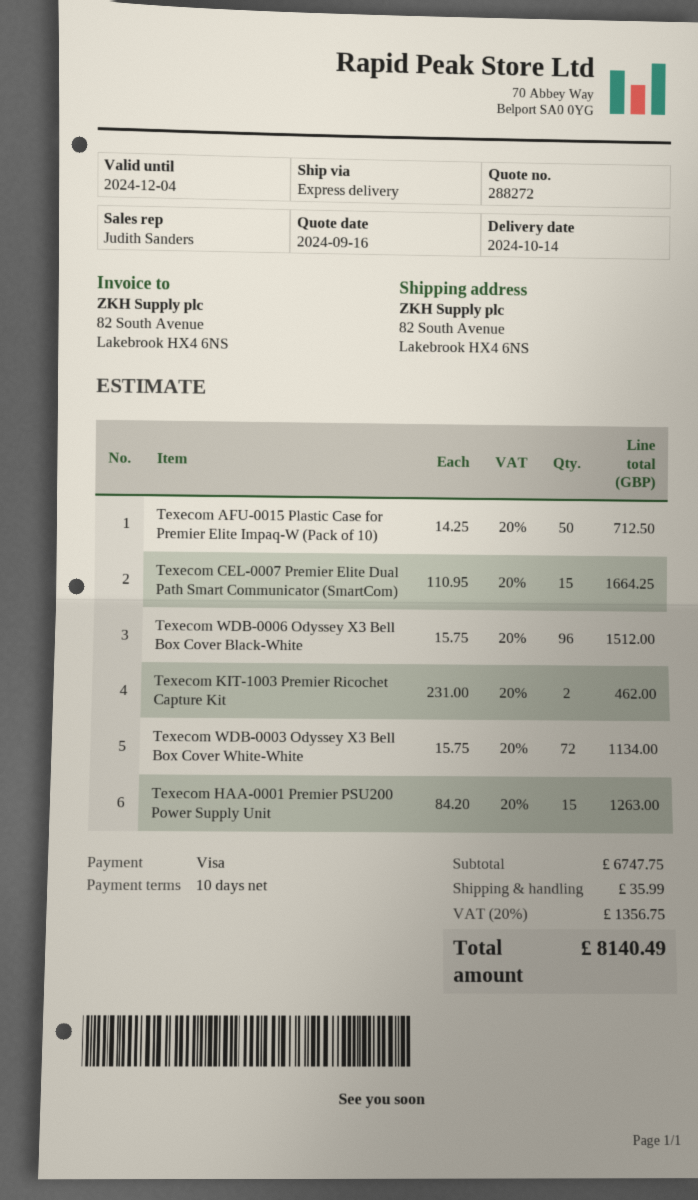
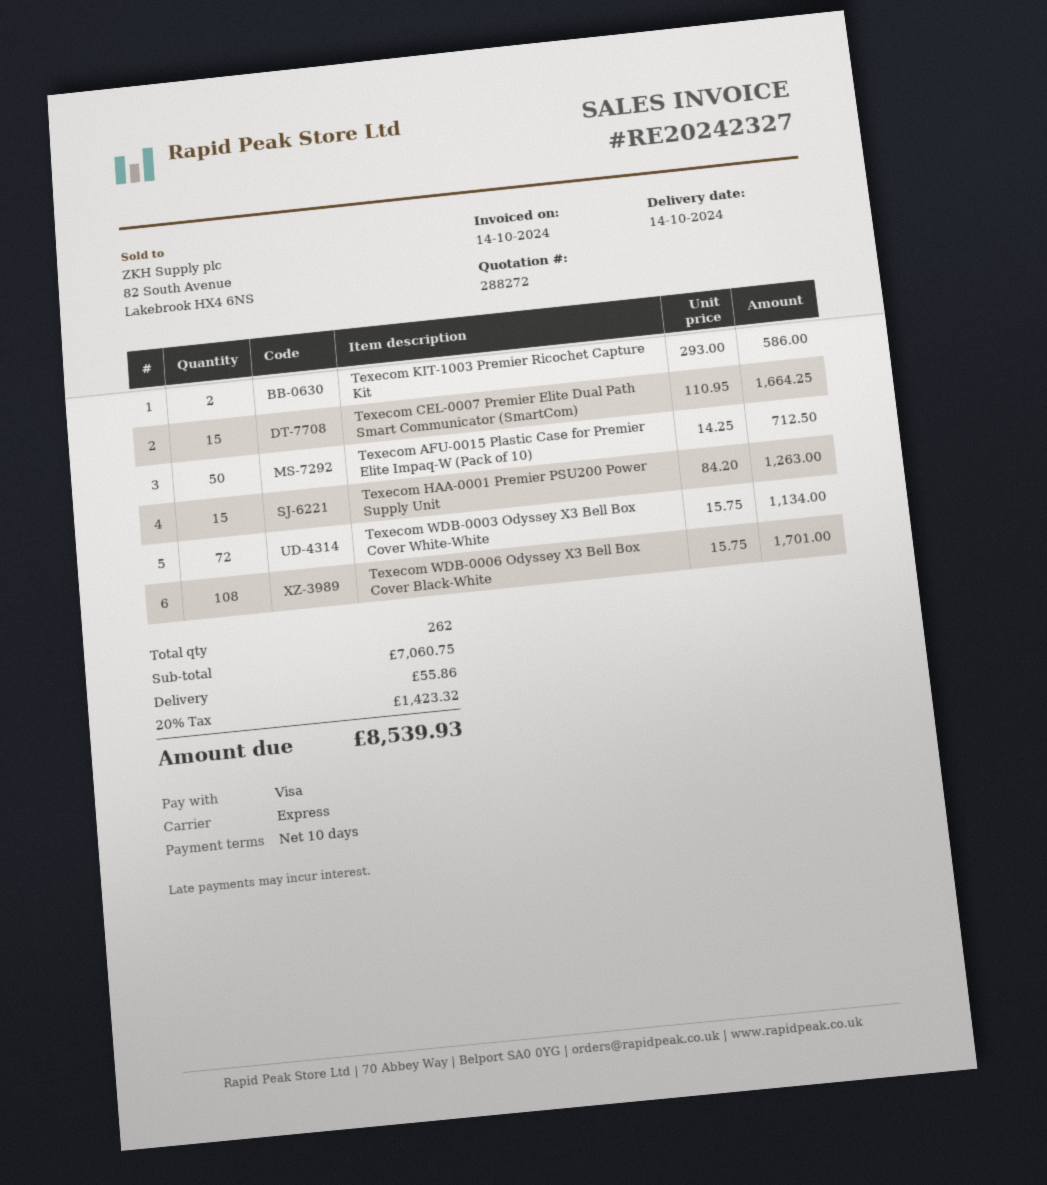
Texecom WDB-0006 Odyssey X3 Bell Box Cover Black-White: 96 x 15.75 = 1512.00 -> 108 x 15.75 = 1701.00
Texecom KIT-1003 Premier Ricochet Capture Kit: 2 x 231.00 = 462.00 -> 2 x 293.00 = 586.00
subtotal: 6747.75 -> 7060.75
shipping: 35.99 -> 55.86
tax: 20% = 1356.75 -> 20% = 1423.32
total: 8140.49 -> 8539.93

